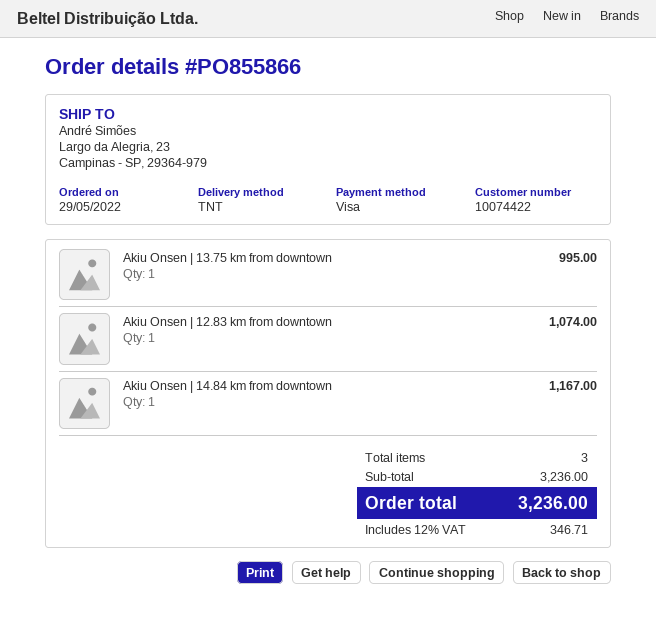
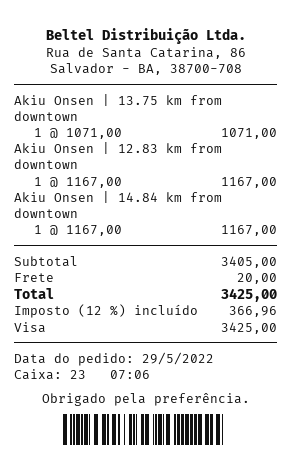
Akiu Onsen | 13.75 km from downtown: 1 for 995.00 -> 1 for 1071.00
Akiu Onsen | 12.83 km from downtown: 1 for 1074.00 -> 1 for 1167.00
subtotal: 3236.00 -> 3405.00
shipping: none -> 20.00
tax: 12% = 346.71 -> 12% = 366.96
total: 3236.00 -> 3425.00

